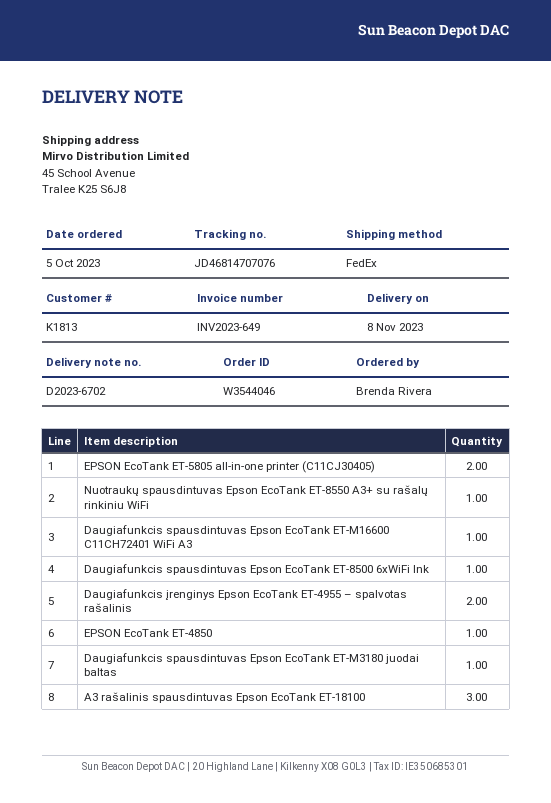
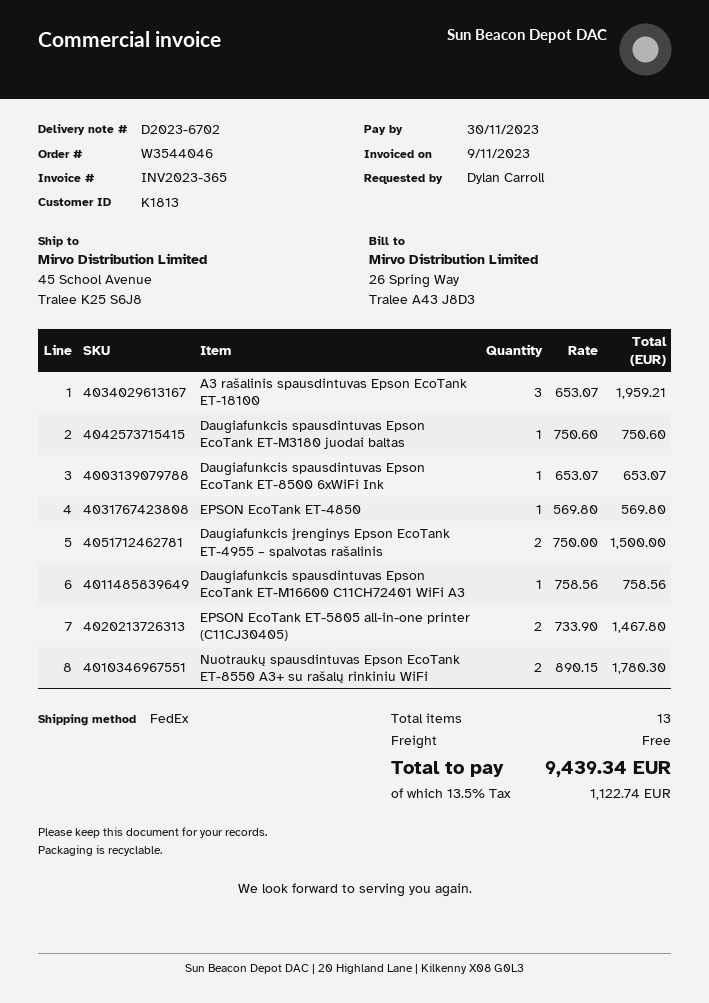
invoice number: INV2023-649 -> INV2023-365
ordered by: Brenda Rivera -> Dylan Carroll
Nuotraukų spausdintuvas Epson EcoTank ET-8550 A3+ su rašalų rinkiniu WiFi: 1 -> 2

